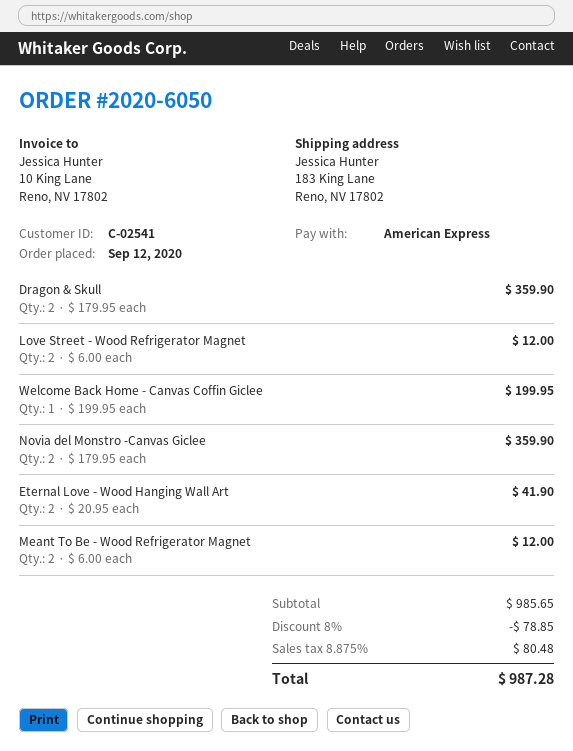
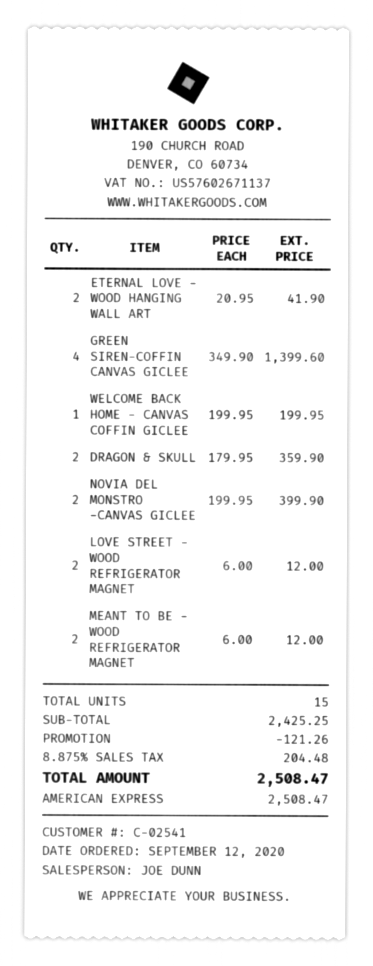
Novia del Monstro -Canvas Giclee: 2 x 179.95 = 359.90 -> 2 x 199.95 = 399.90
GREEN SIREN-COFFIN CANVAS GICLEE: none -> 4 x 349.90 = 1399.60
subtotal: 985.65 -> 2425.25
discount: 78.85 -> 121.26
tax: 8.875% = 80.48 -> 8.875% = 204.48
total: 987.28 -> 2508.47

